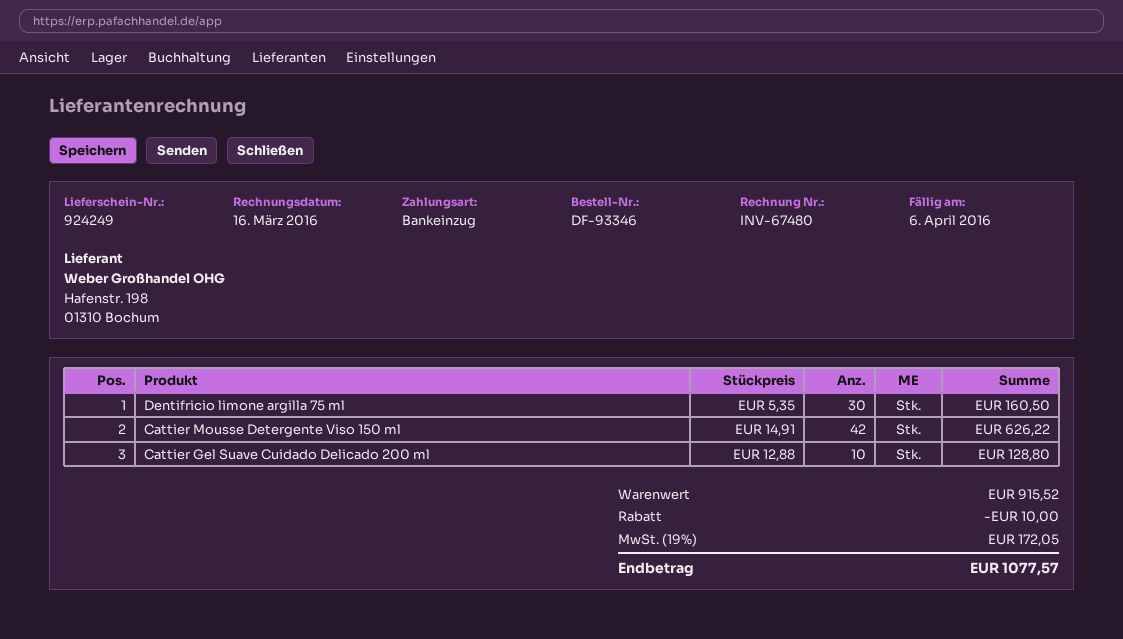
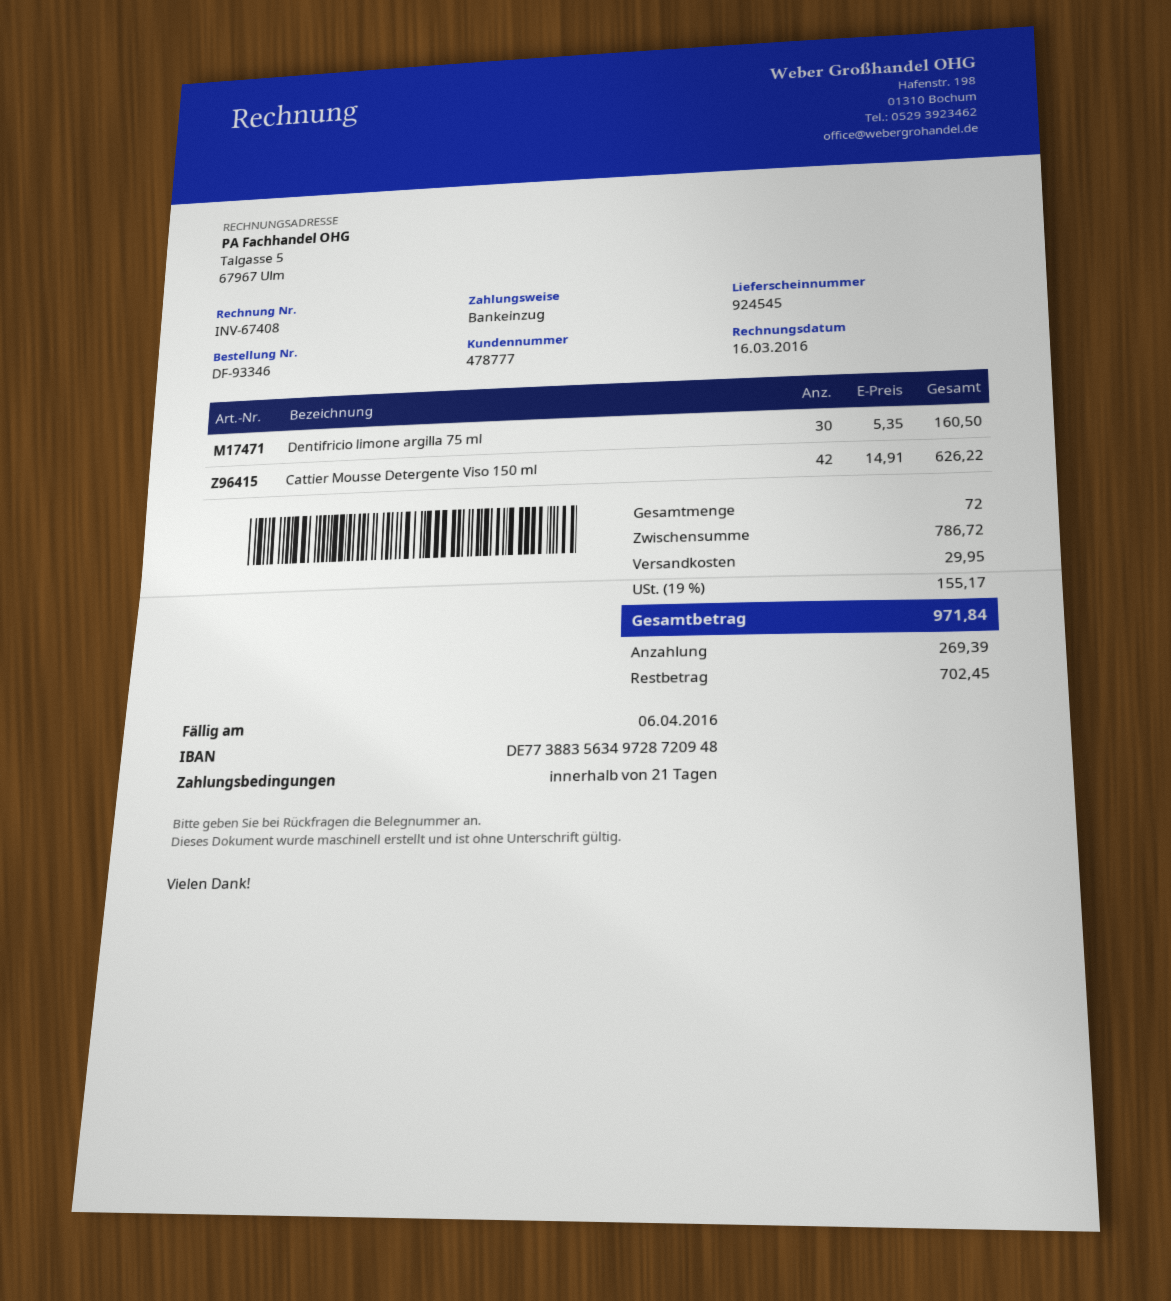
delivery note number: 924249 -> 924545
invoice number: INV-67480 -> INV-67408
Cattier Gel Suave Cuidado Delicado 200 ml: 10 x 12.88 = 128.80 -> none
subtotal: 915.52 -> 786.72
discount: 10.00 -> none
shipping: none -> 29.95
tax: 19% = 172.05 -> 19% = 155.17
total: 1077.57 -> 971.84

